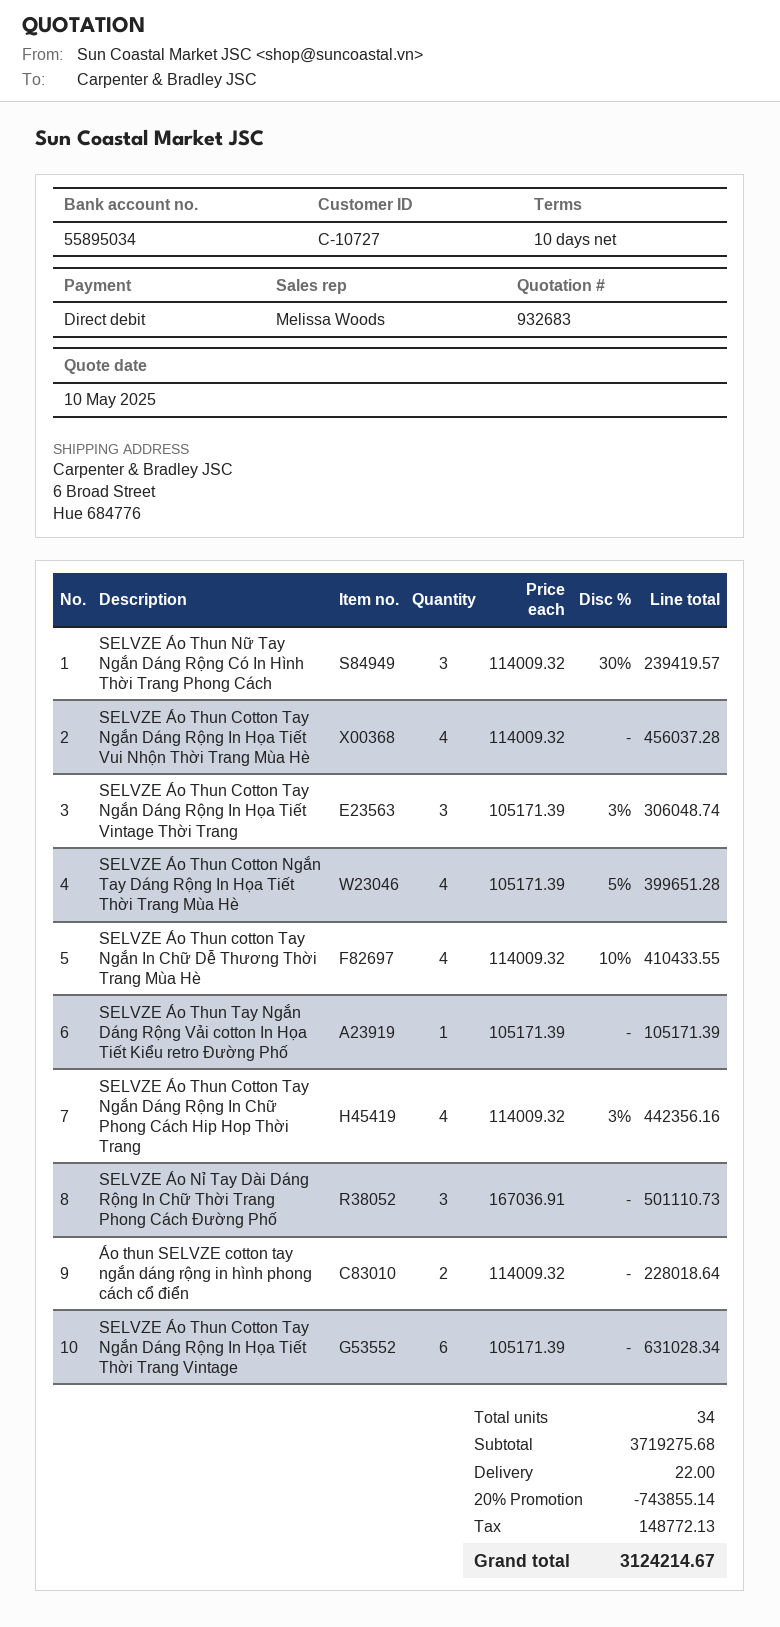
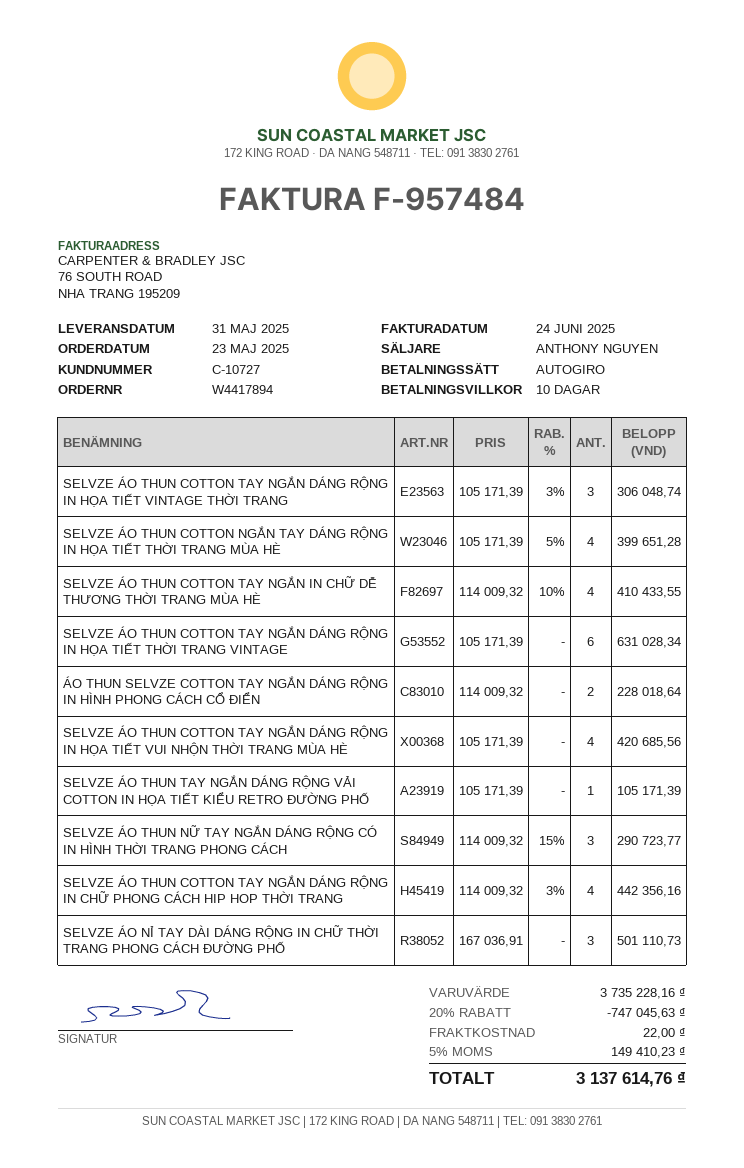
sales rep: Melissa Woods -> ANTHONY NGUYEN
SELVZE Áo Thun Nữ Tay Ngắn Dáng Rộng Có In Hình Thời Trang Phong Cách: 3 x 114009.32 - 30% = 239419.57 -> 3 x 114009.32 - 15% = 290723.77
SELVZE Áo Thun Cotton Tay Ngắn Dáng Rộng In Họa Tiết Vui Nhộn Thời Trang Mùa Hè: 4 x 114009.32 = 456037.28 -> 4 x 105171.39 = 420685.56
subtotal: 3719275.68 -> 3735228.16
discount: 20% = 743855.14 -> 20% = 747045.63
tax: 148772.13 -> 149410.23
total: 3124214.67 -> 3137614.76

